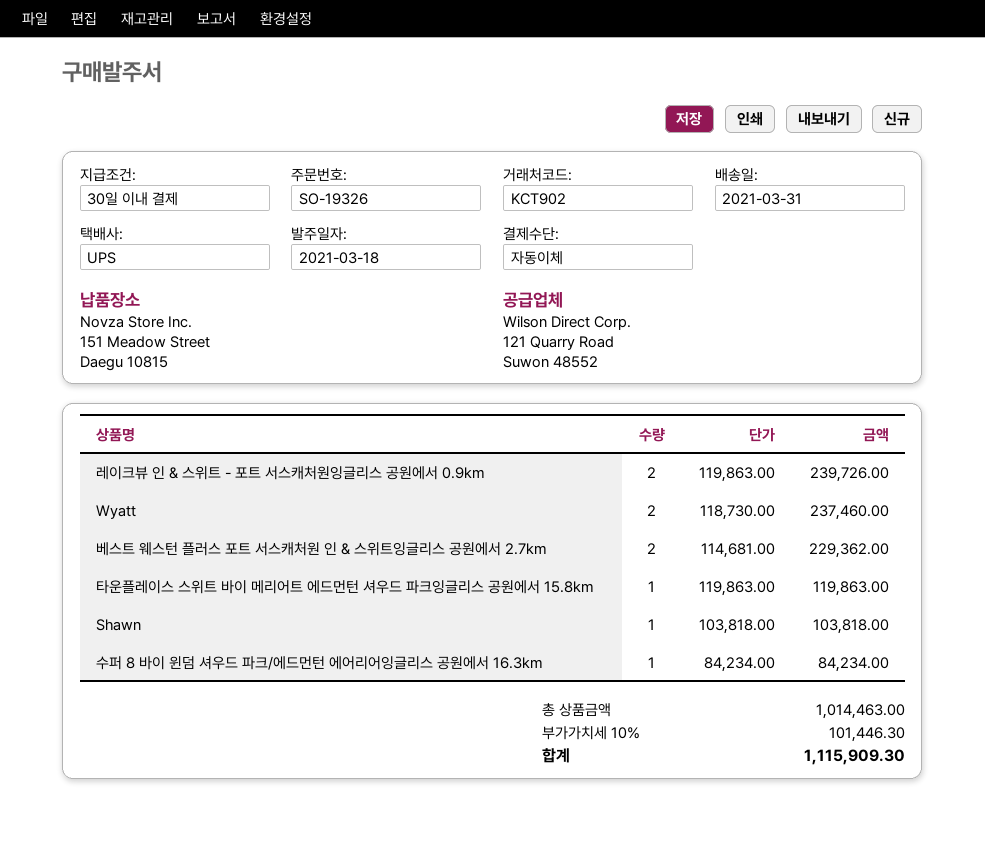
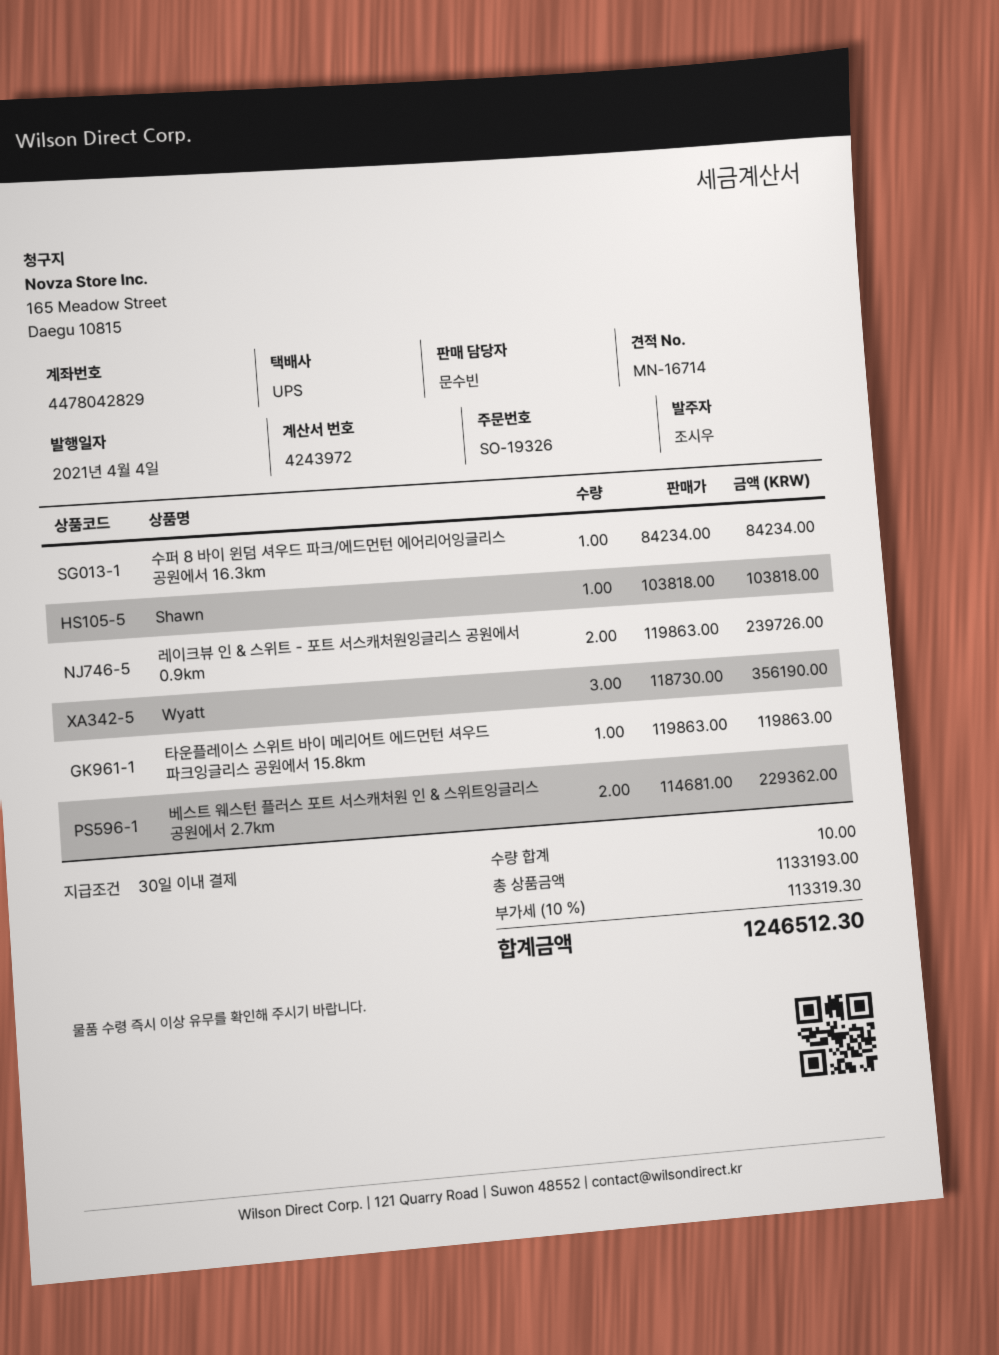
Wyatt: 2 x 118730.00 = 237460.00 -> 3 x 118730.00 = 356190.00
subtotal: 1014463.00 -> 1133193.00
tax: 10% = 101446.30 -> 10% = 113319.30
total: 1115909.30 -> 1246512.30

